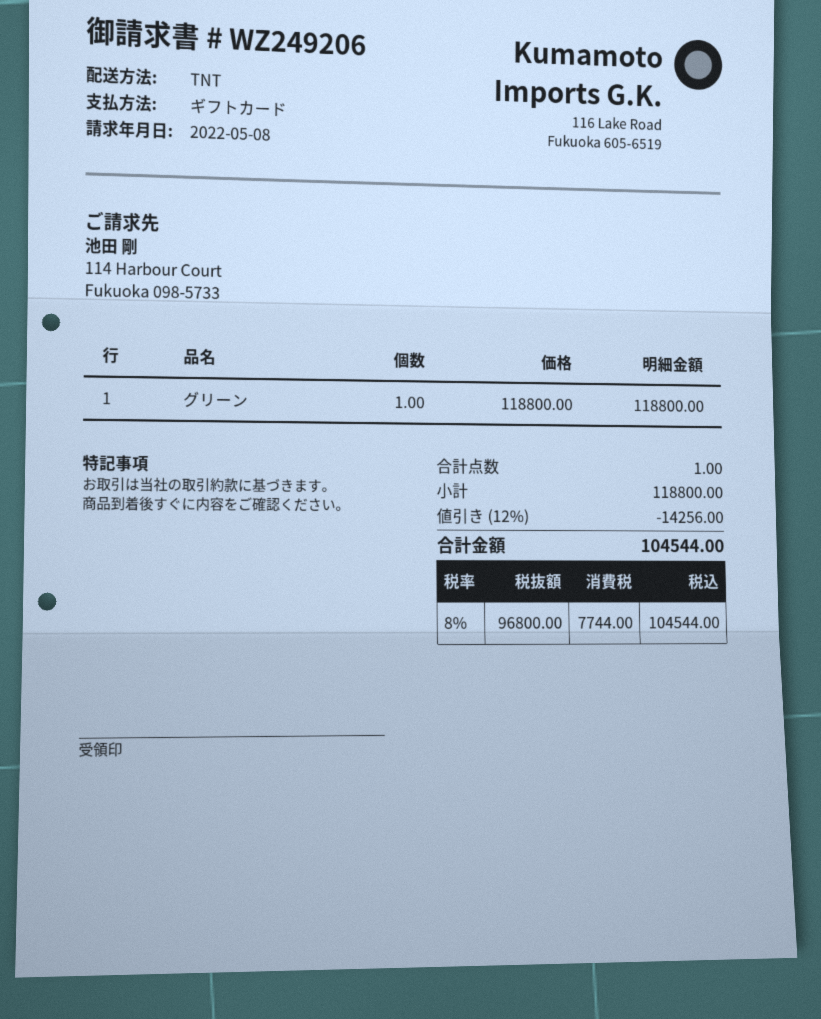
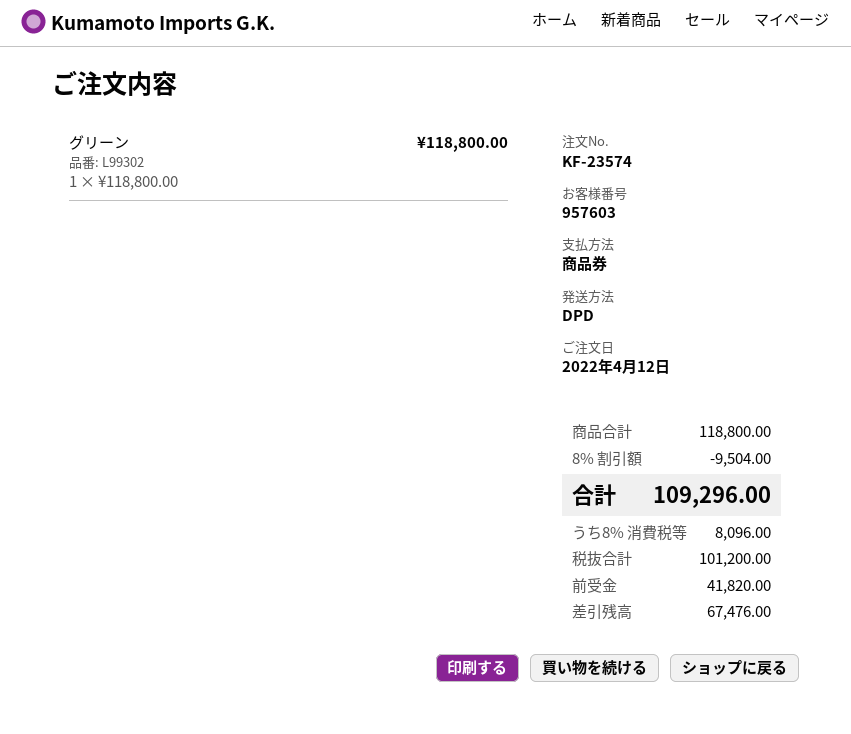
shipping method: TNT -> DPD
discount: 12% = 14256.00 -> 8% = 9504.00
net: 96800.00 -> 101200.00
tax: 8% = 7744.00 -> 8% = 8096.00
total: 104544.00 -> 109296.00

